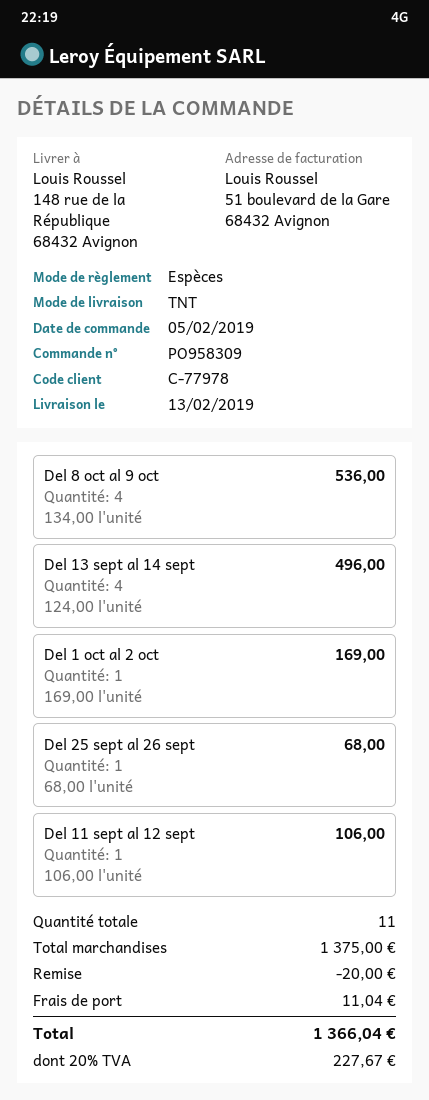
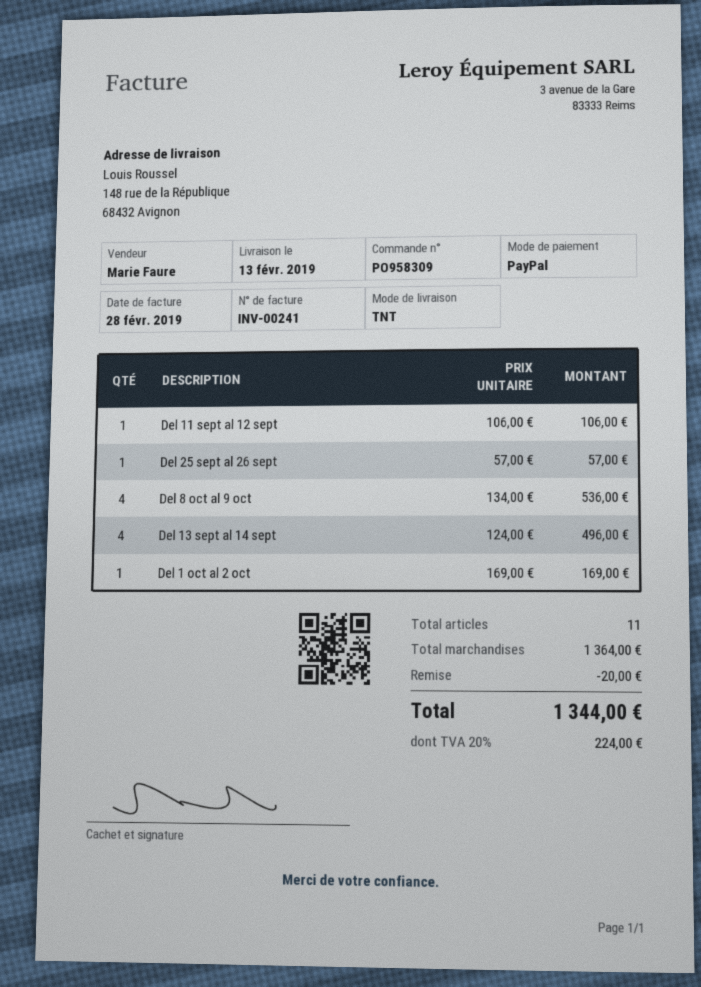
payment method: cash -> PayPal
Del 25 sept al 26 sept: 1 x 68.00 = 68.00 -> 1 x 57.00 = 57.00
subtotal: 1375.00 -> 1364.00
shipping: 11.04 -> none
tax: 20% = 227.67 -> 20% = 224.00
total: 1366.04 -> 1344.00

